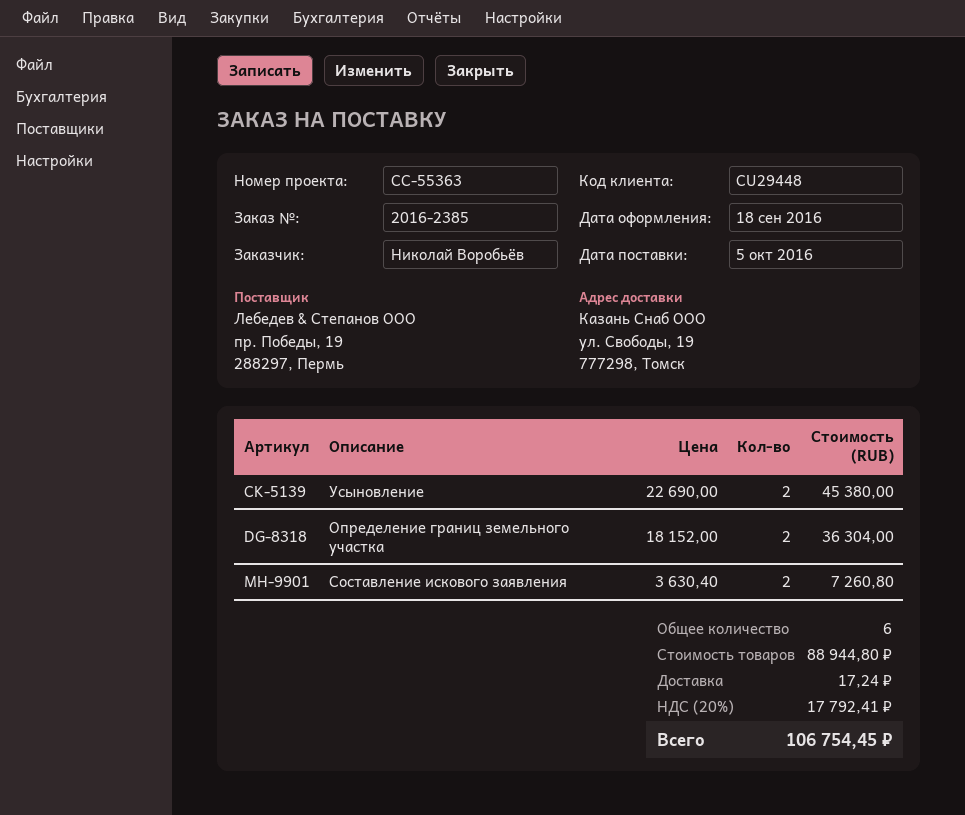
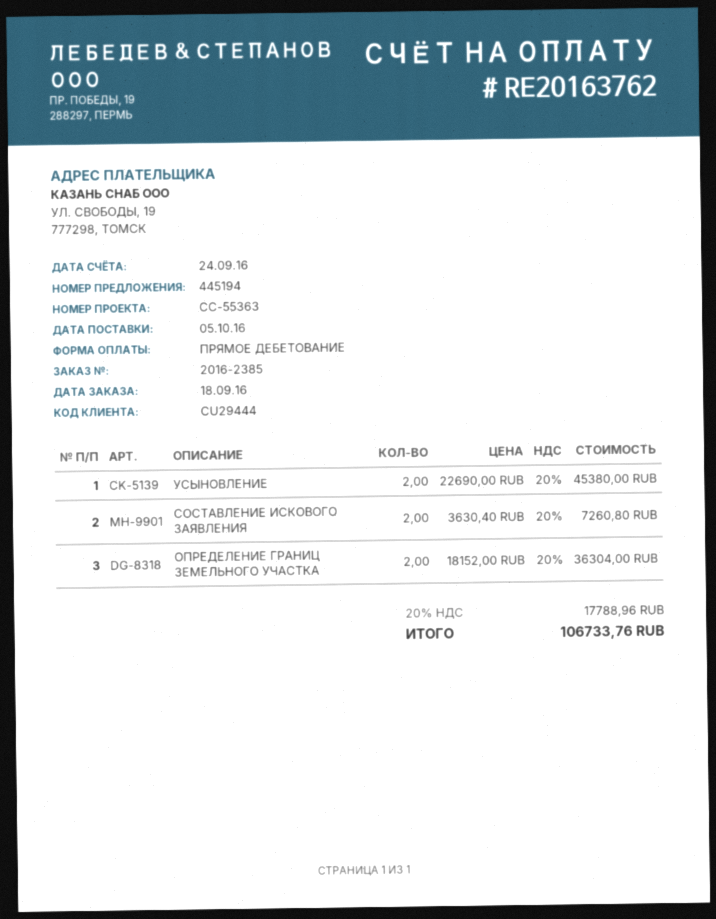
customer number: CU29448 -> CU29444
shipping: 17.24 -> none
tax: 20% = 17792.41 -> 20% = 17788.96
total: 106754.45 -> 106733.76

